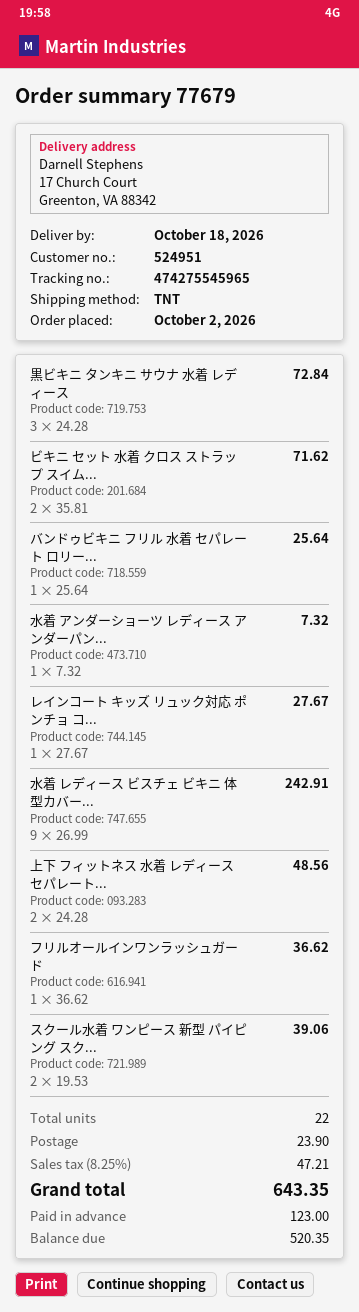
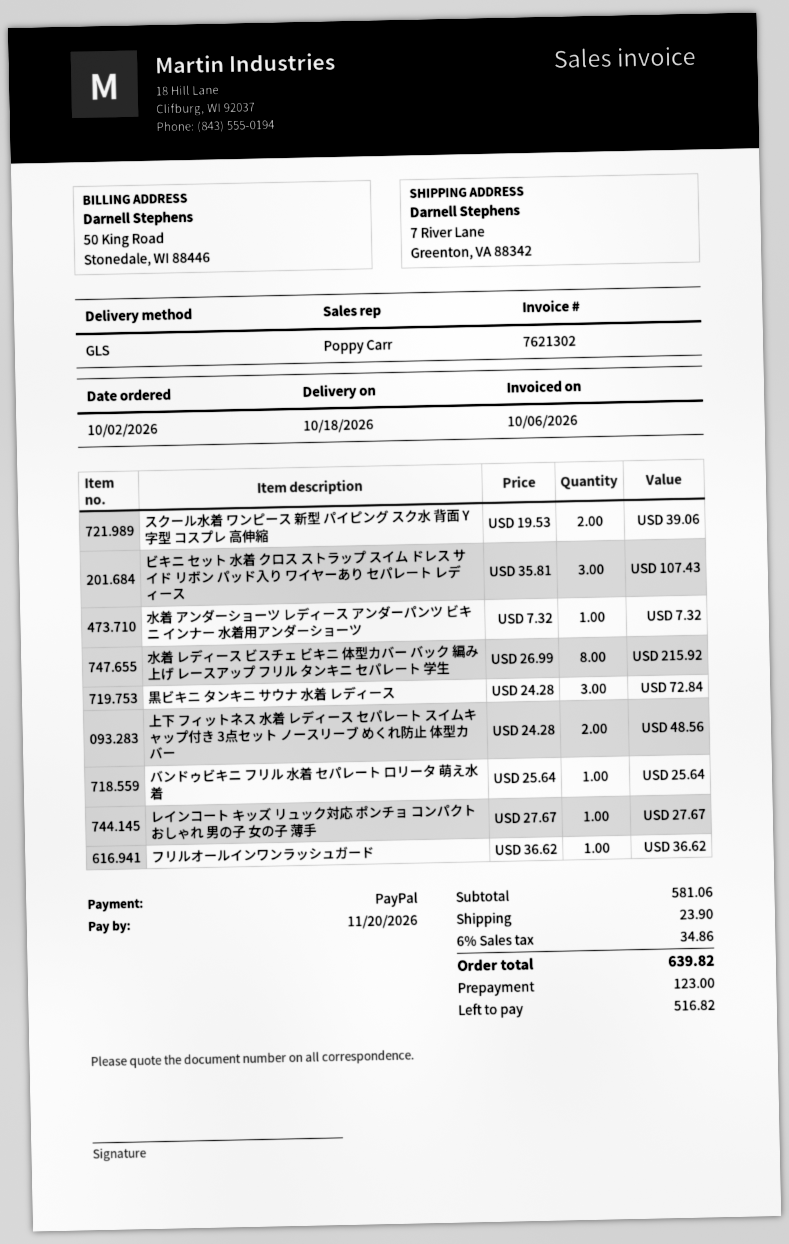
shipping method: TNT -> GLS
ship to: 17 Church Court, Greenton, VA 88342 -> 7 River Lane, Greenton, VA 88342
ビキニ セット 水着 クロス ストラップ スイム...: 2 x 35.81 = 71.62 -> 3 x 35.81 = 107.43
水着 レディース ビスチェ ビキニ 体型カバー...: 9 x 26.99 = 242.91 -> 8 x 26.99 = 215.92
tax: 8.25% = 47.21 -> 6% = 34.86
total: 643.35 -> 639.82
balance: 520.35 -> 516.82

